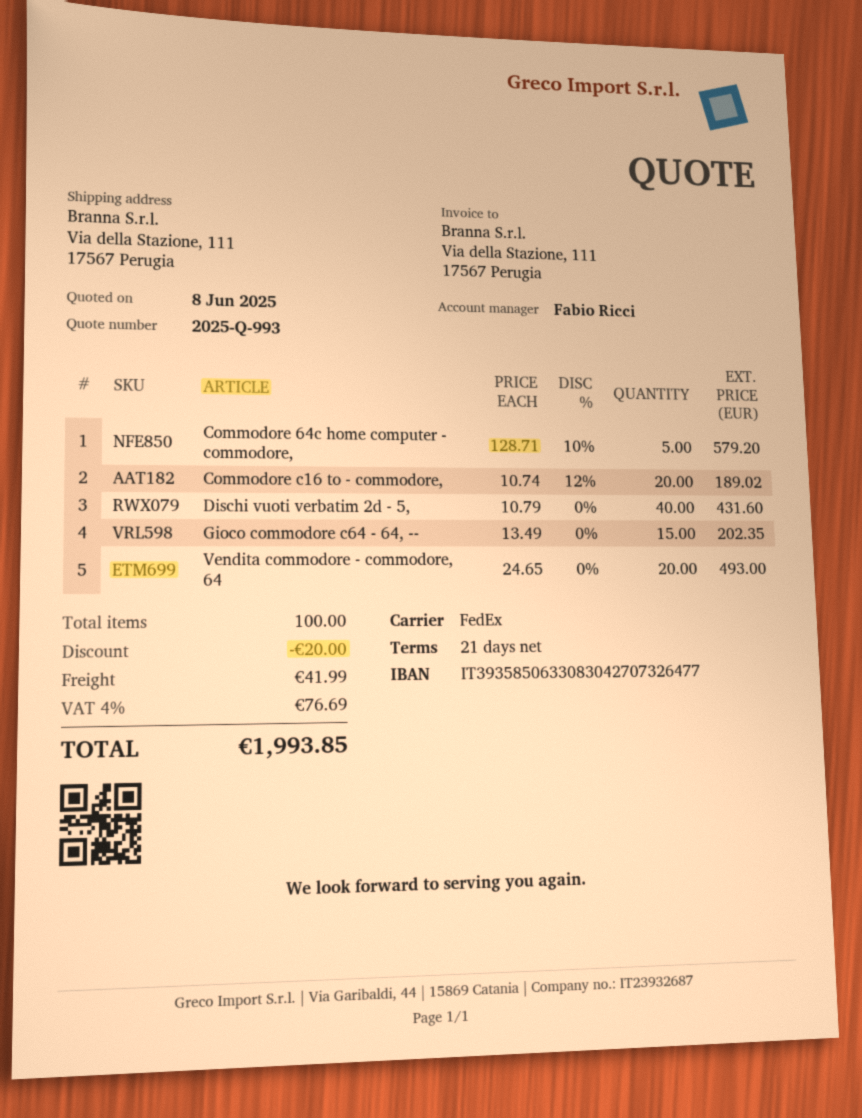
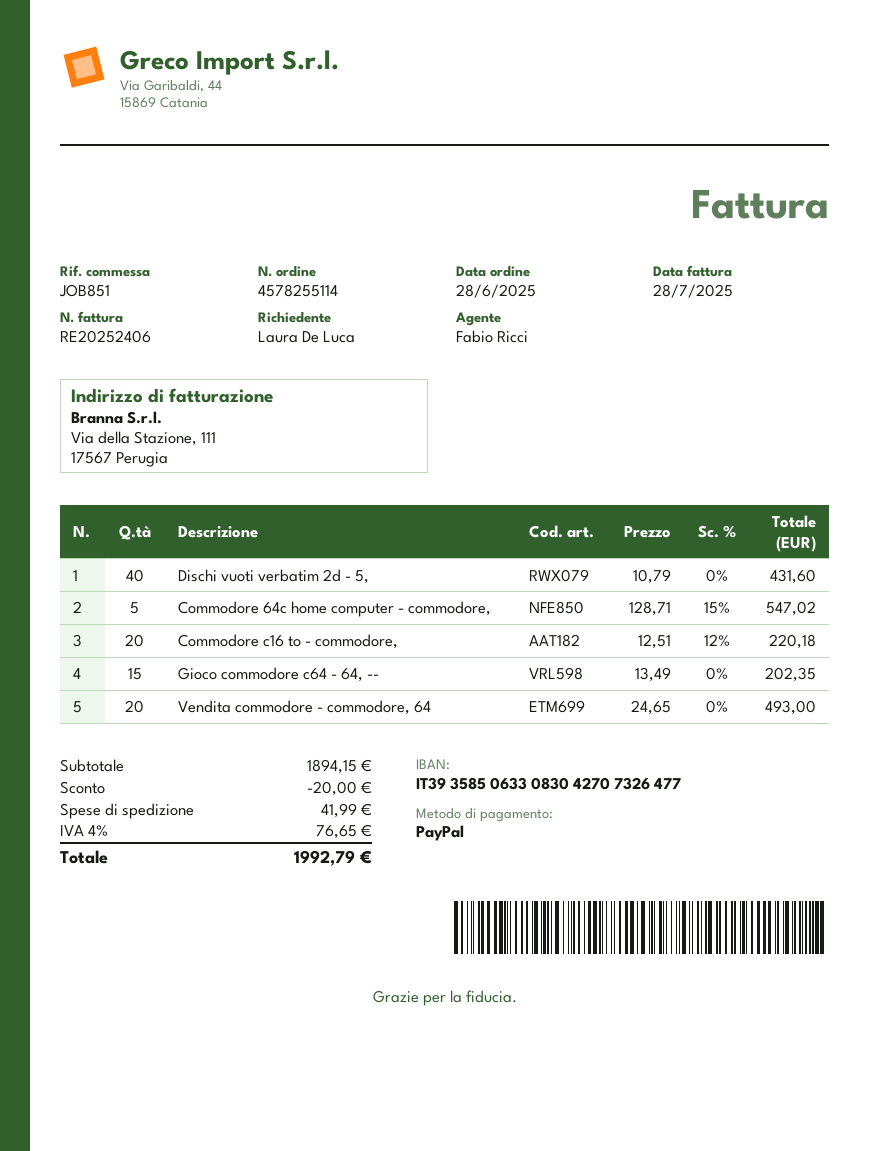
Commodore 64c home computer - commodore,: 5 x 128.71 - 10% = 579.20 -> 5 x 128.71 - 15% = 547.02
Commodore c16 to - commodore,: 20 x 10.74 - 12% = 189.02 -> 20 x 12.51 - 12% = 220.18
tax: 4% = 76.69 -> 4% = 76.65
total: 1993.85 -> 1992.79

